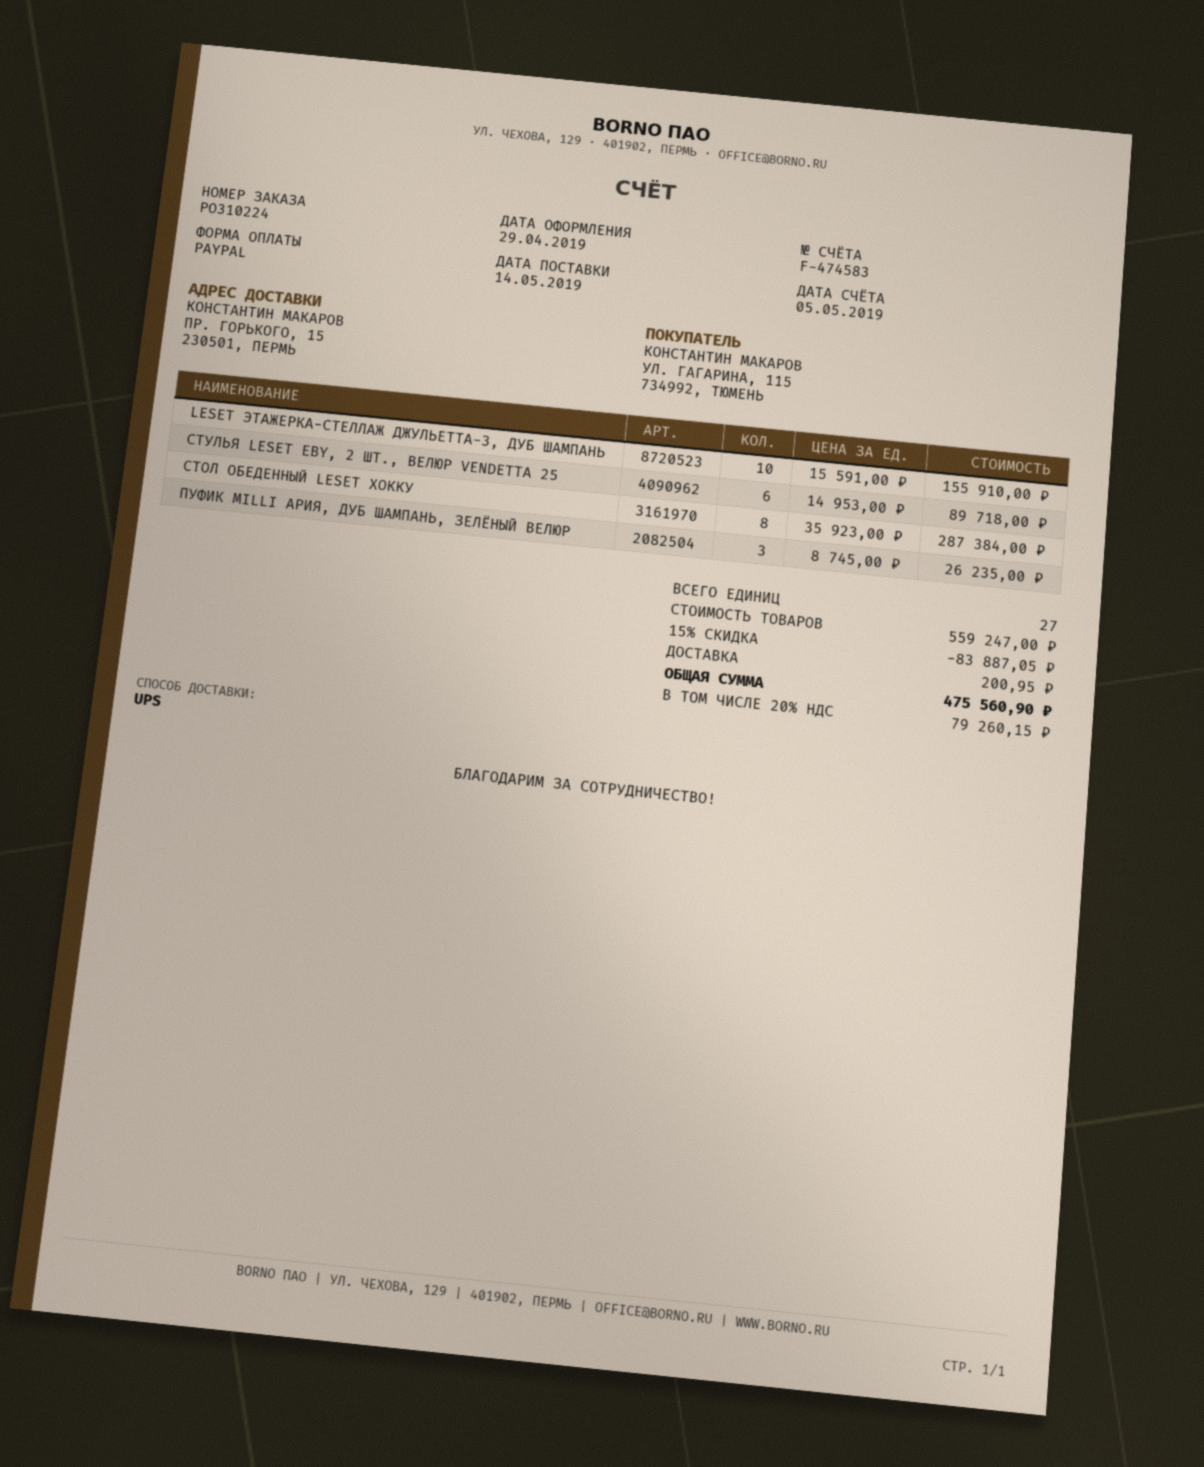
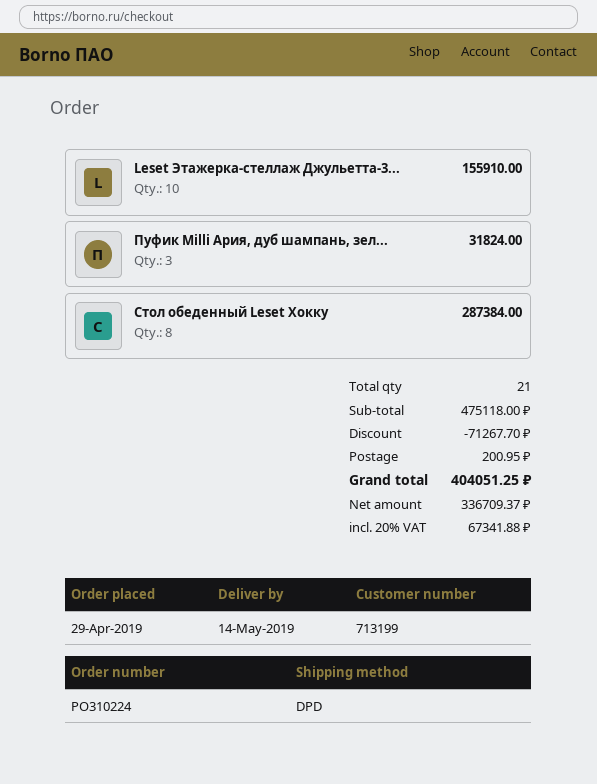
shipping method: UPS -> DPD
СТУЛЬЯ LESET EBY, 2 ШТ., ВЕЛЮР VENDETTA 25: 6 for 89718.00 -> none
ПУФИК MILLI АРИЯ, ДУБ ШАМПАНЬ, ЗЕЛЁНЫЙ ВЕЛЮР: 3 for 26235.00 -> 3 for 31824.00
total quantity: 27 -> 21
subtotal: 559247.00 -> 475118.00
discount: 83887.05 -> 71267.70
tax: 20% = 79260.15 -> 20% = 67341.88
total: 475560.90 -> 404051.25

